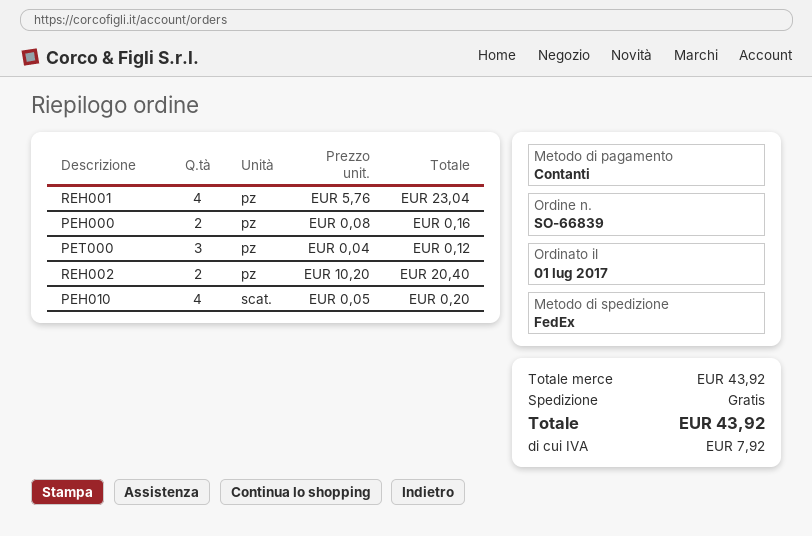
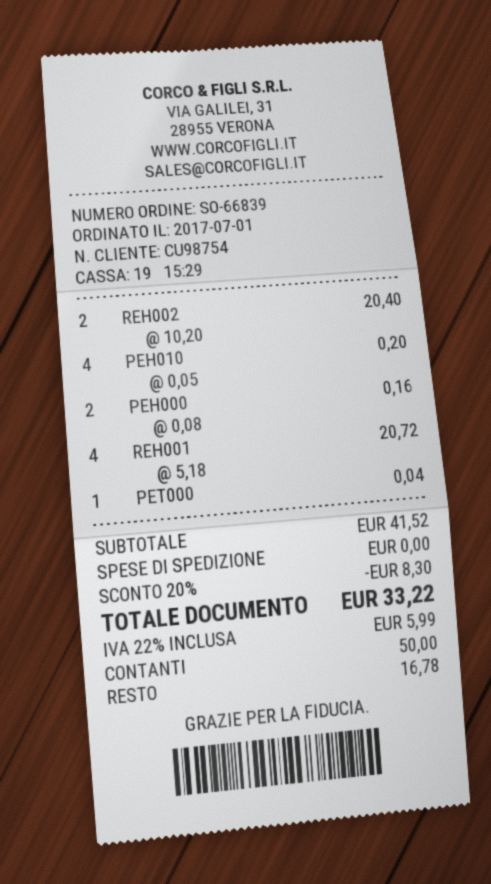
REH001: 4 x 5.76 = 23.04 -> 4 x 5.18 = 20.72
PET000: 3 x 0.04 = 0.12 -> 1 x 0.04 = 0.04
subtotal: 43.92 -> 41.52
discount: none -> 20% = 8.30
tax: 7.92 -> 5.99
total: 43.92 -> 33.22

